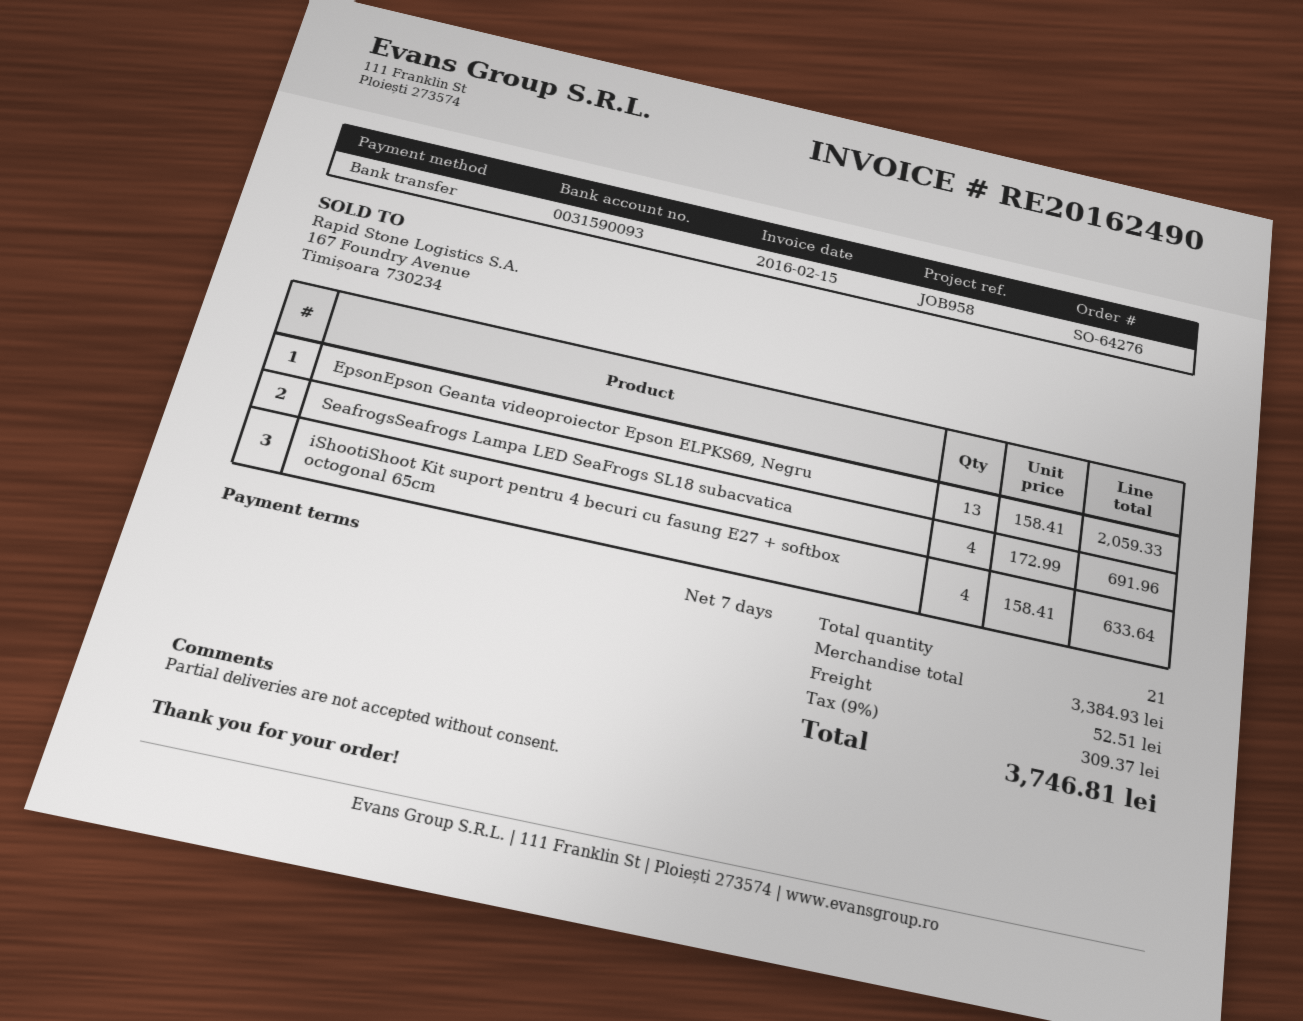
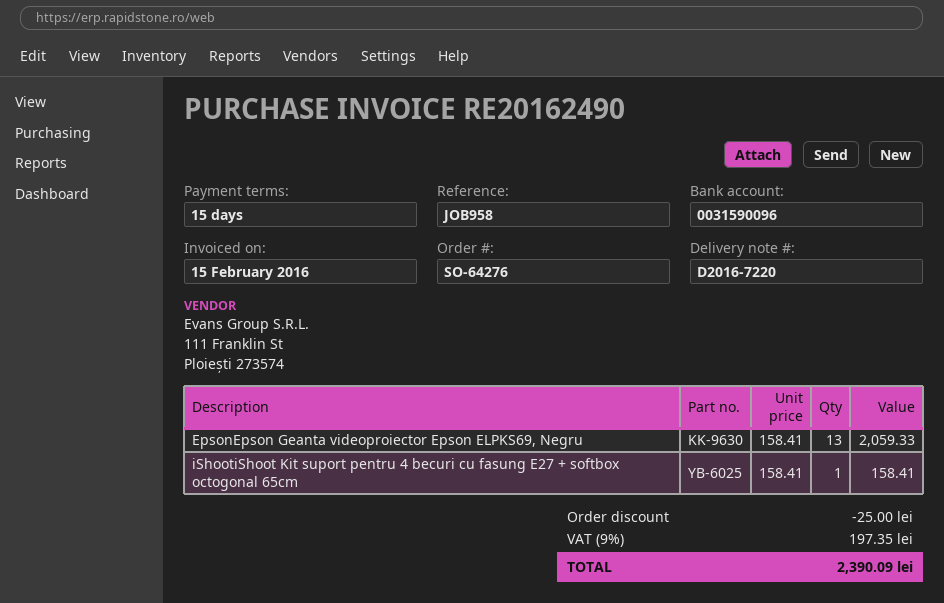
payment terms: 7 days -> 15 days
bank account: 0031590093 -> 0031590096
SeafrogsSeafrogs Lampa LED SeaFrogs SL18 subacvatica: 4 x 172.99 = 691.96 -> none
iShootiShoot Kit suport pentru 4 becuri cu fasung E27 + softbox octogonal 65cm: 4 x 158.41 = 633.64 -> 1 x 158.41 = 158.41
discount: none -> 25.00
shipping: 52.51 -> none
tax: 9% = 309.37 -> 9% = 197.35
total: 3746.81 -> 2390.09

